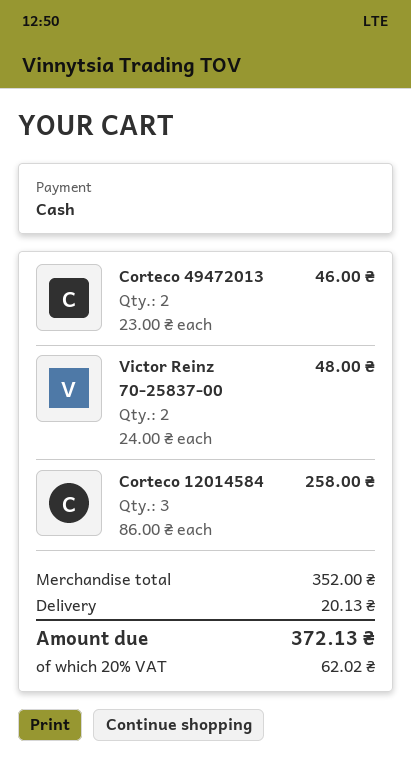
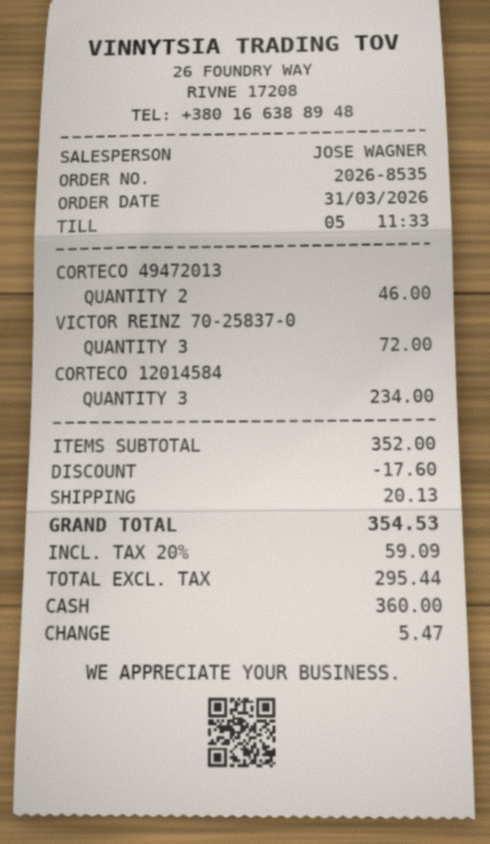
Victor Reinz 70-25837-00: 2 for 48.00 -> 3 for 72.00
Corteco 12014584: 3 for 258.00 -> 3 for 234.00
discount: none -> 17.60
tax: 20% = 62.02 -> 20% = 59.09
total: 372.13 -> 354.53

